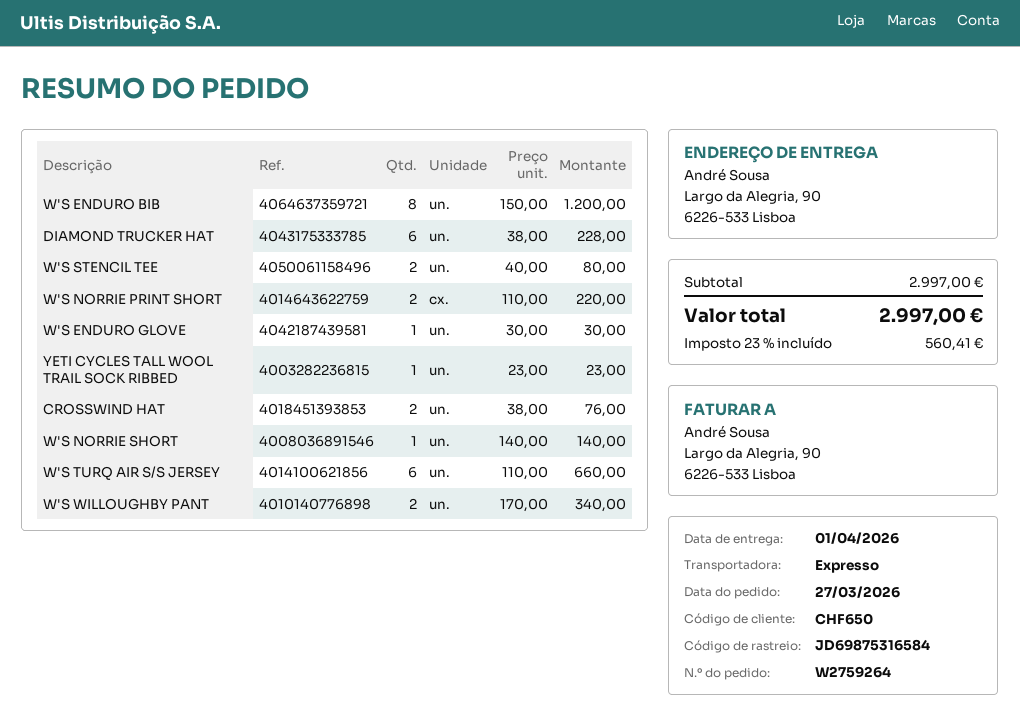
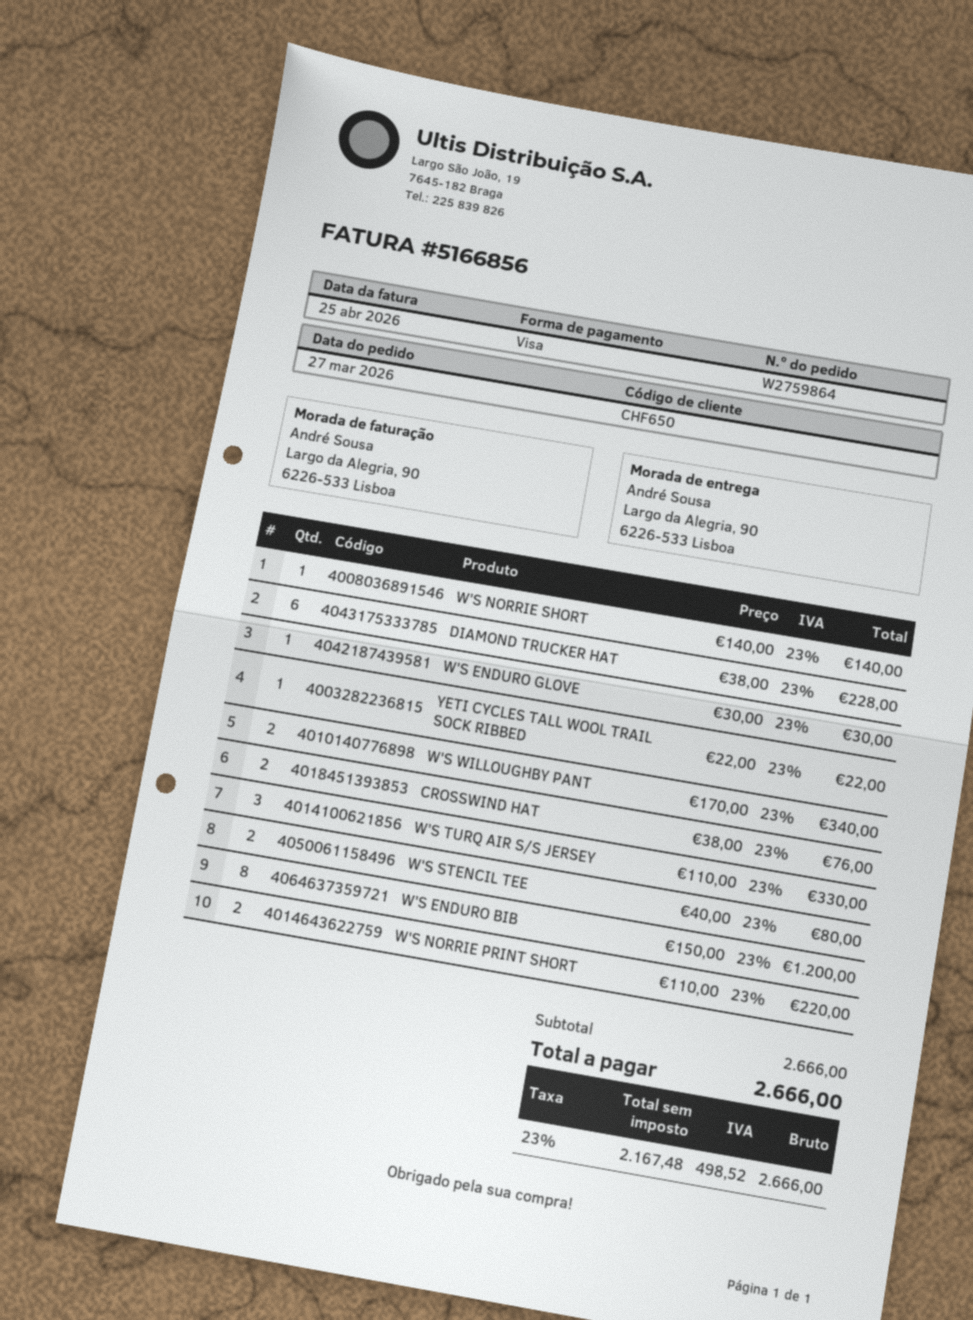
order number: W2759264 -> W2759864
YETI CYCLES TALL WOOL TRAIL SOCK RIBBED: 1 x 23.00 = 23.00 -> 1 x 22.00 = 22.00
W'S TURQ AIR S/S JERSEY: 6 x 110.00 = 660.00 -> 3 x 110.00 = 330.00
subtotal: 2997.00 -> 2666.00
tax: 23% = 560.41 -> 23% = 498.52
total: 2997.00 -> 2666.00

